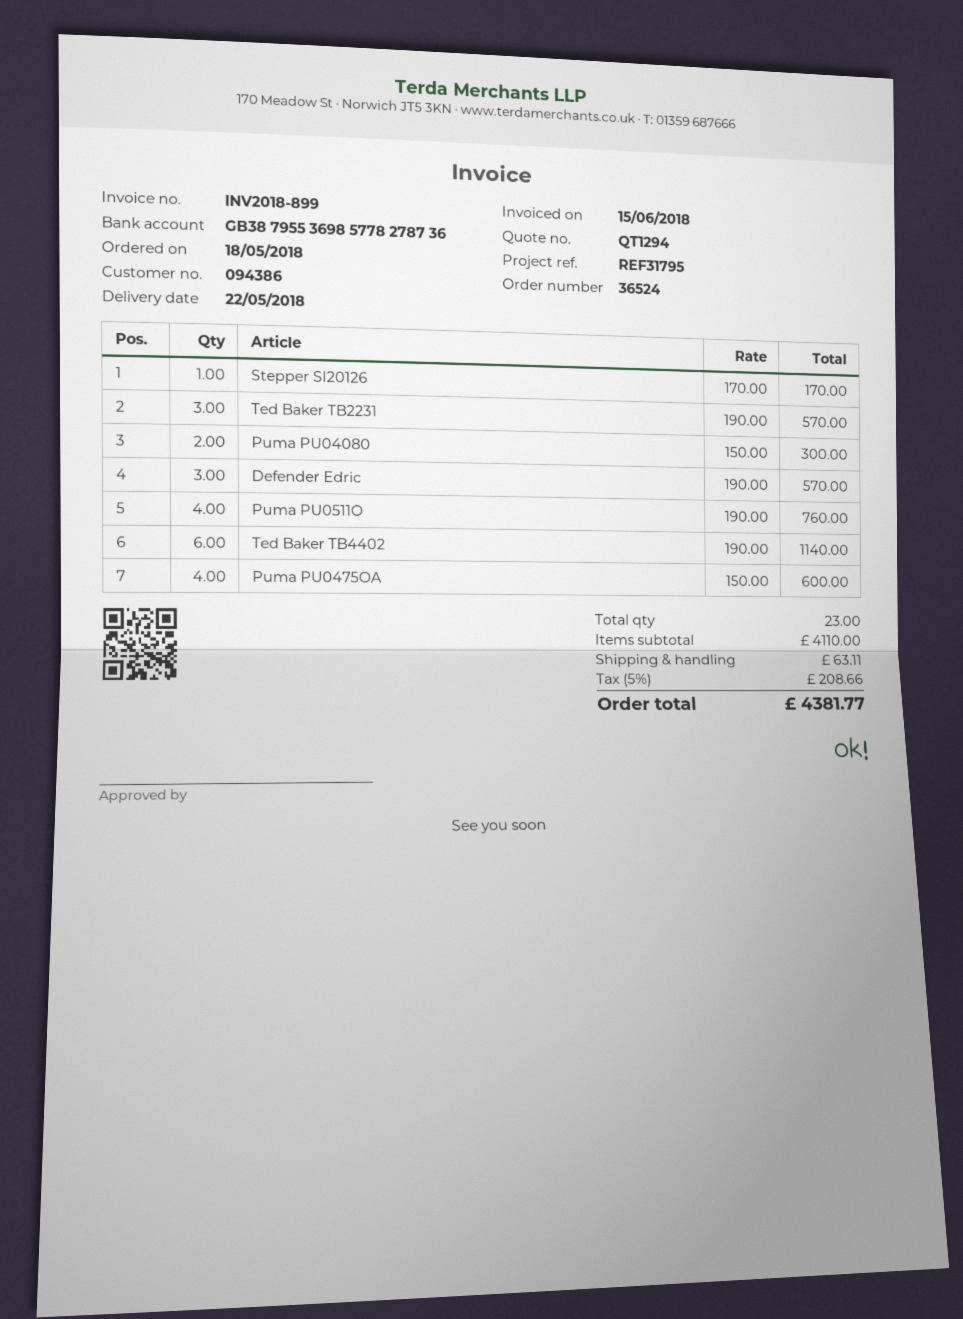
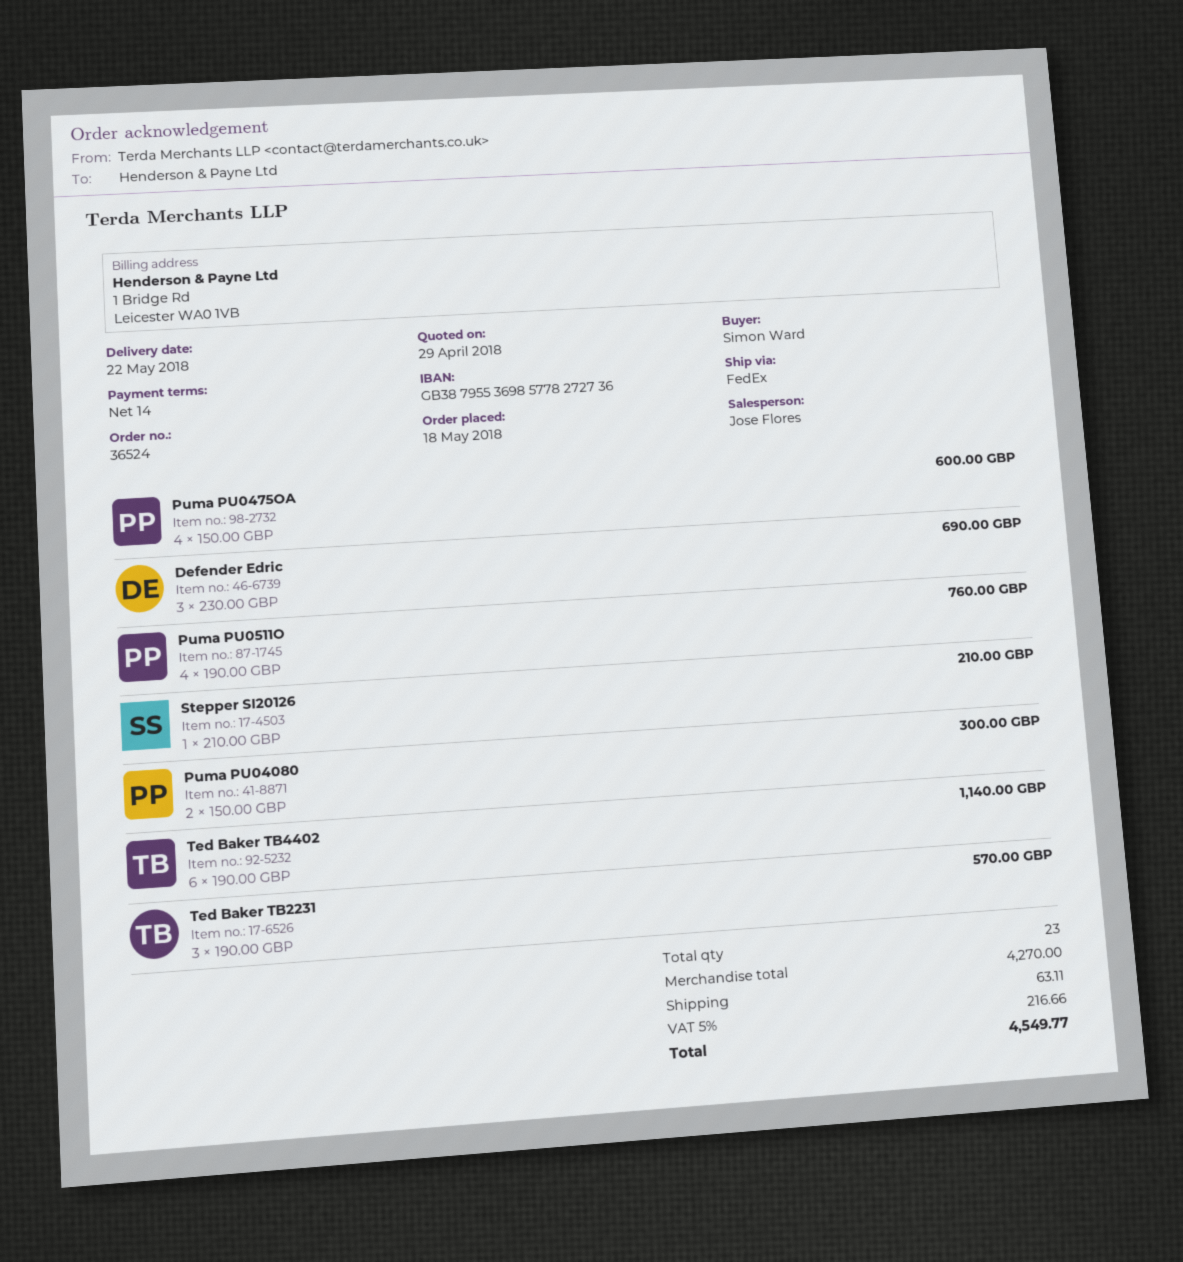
bank account: GB38795536985778278736 -> GB38795536985778272736
Stepper SI20126: 1 x 170.00 = 170.00 -> 1 x 210.00 = 210.00
Defender Edric: 3 x 190.00 = 570.00 -> 3 x 230.00 = 690.00
subtotal: 4110.00 -> 4270.00
tax: 5% = 208.66 -> 5% = 216.66
total: 4381.77 -> 4549.77

